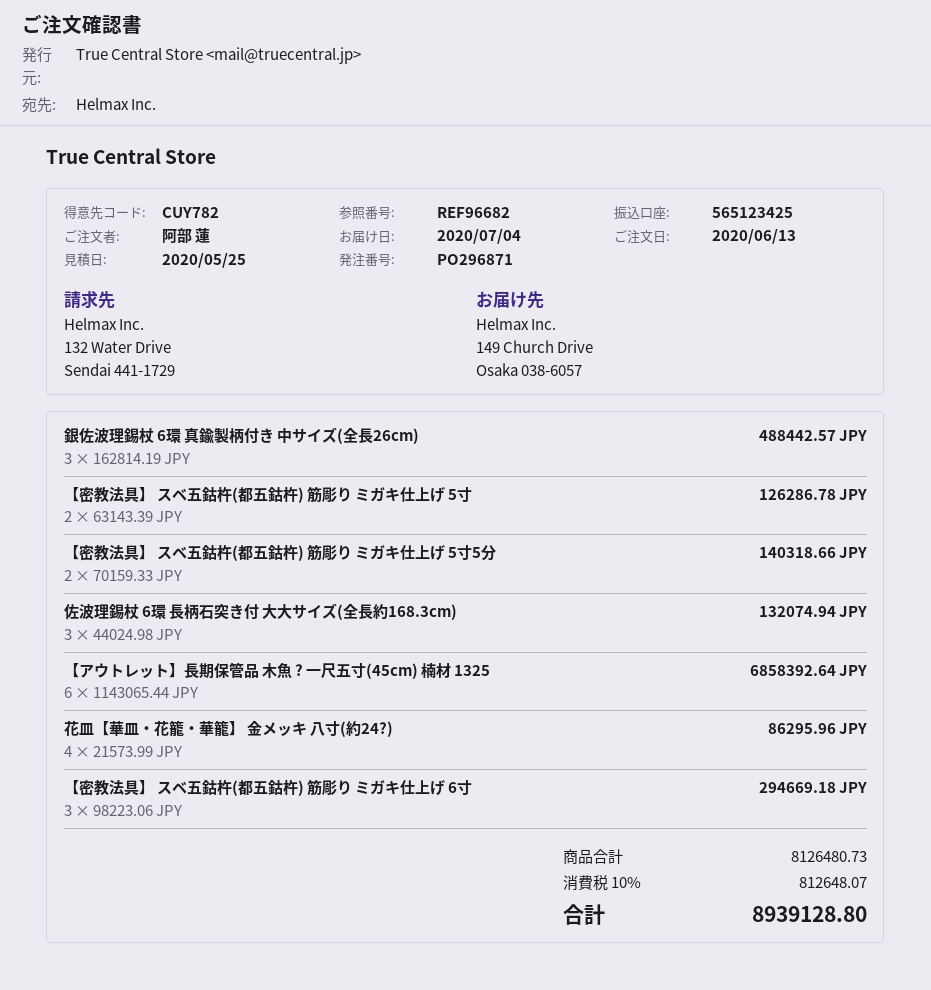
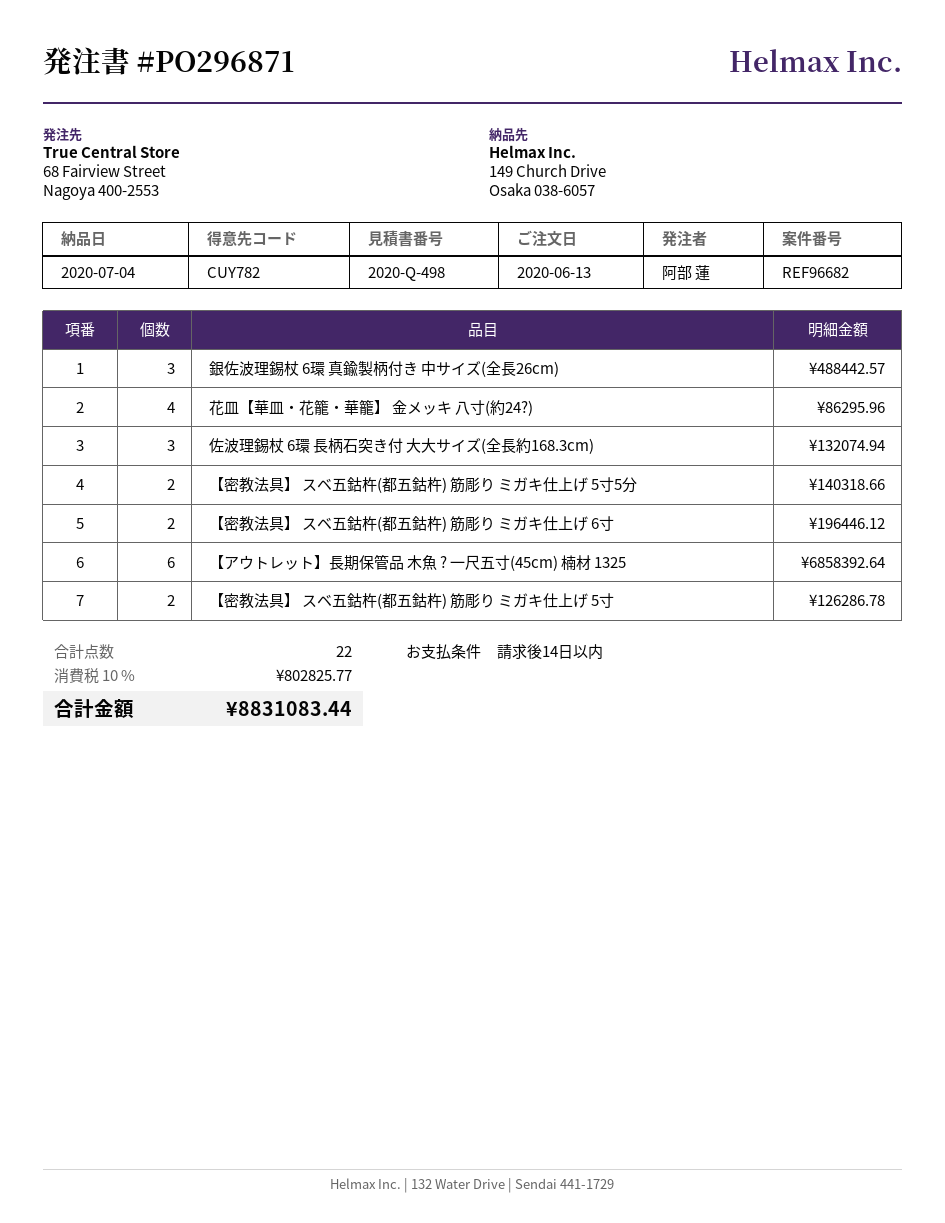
【密教法具】 スベ五鈷杵(都五鈷杵) 筋彫り ミガキ仕上げ 6寸: 3 for 294669.18 -> 2 for 196446.12
tax: 10% = 812648.07 -> 10% = 802825.77
total: 8939128.80 -> 8831083.44

